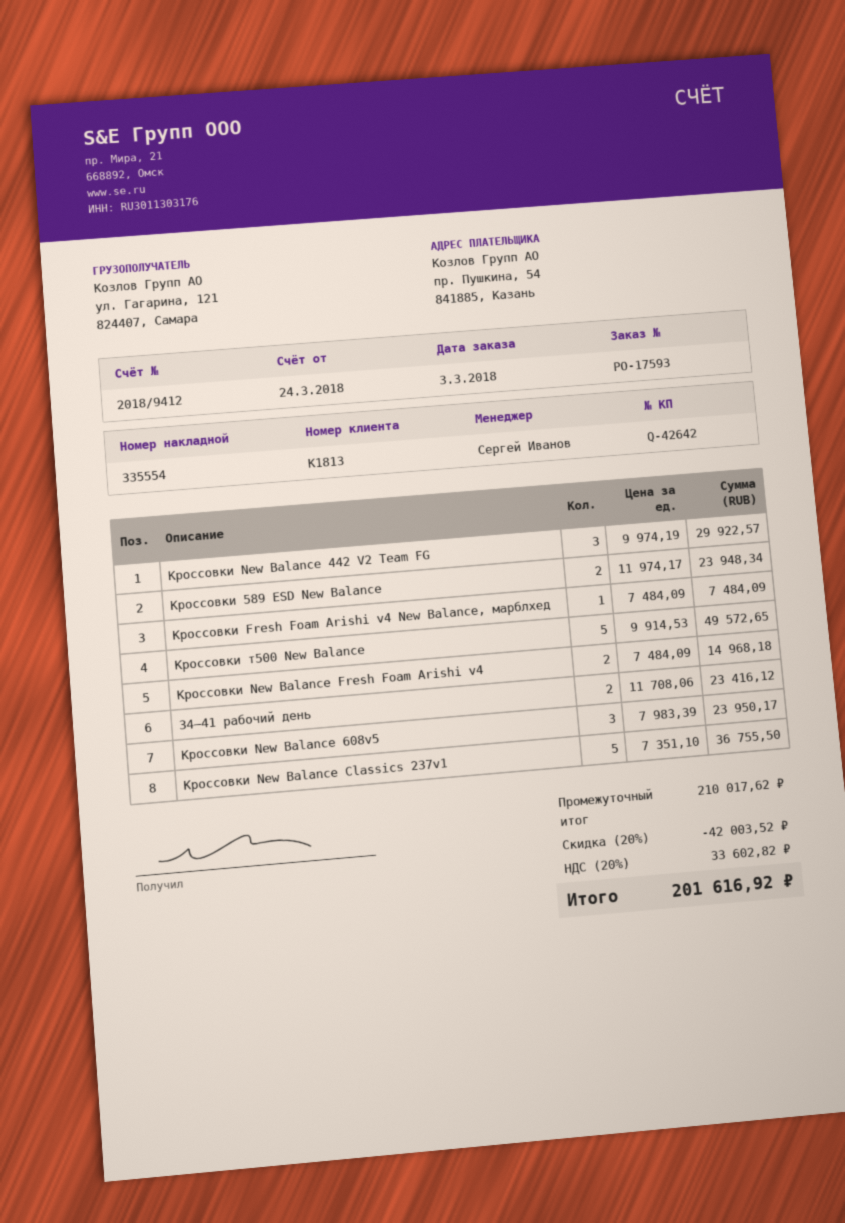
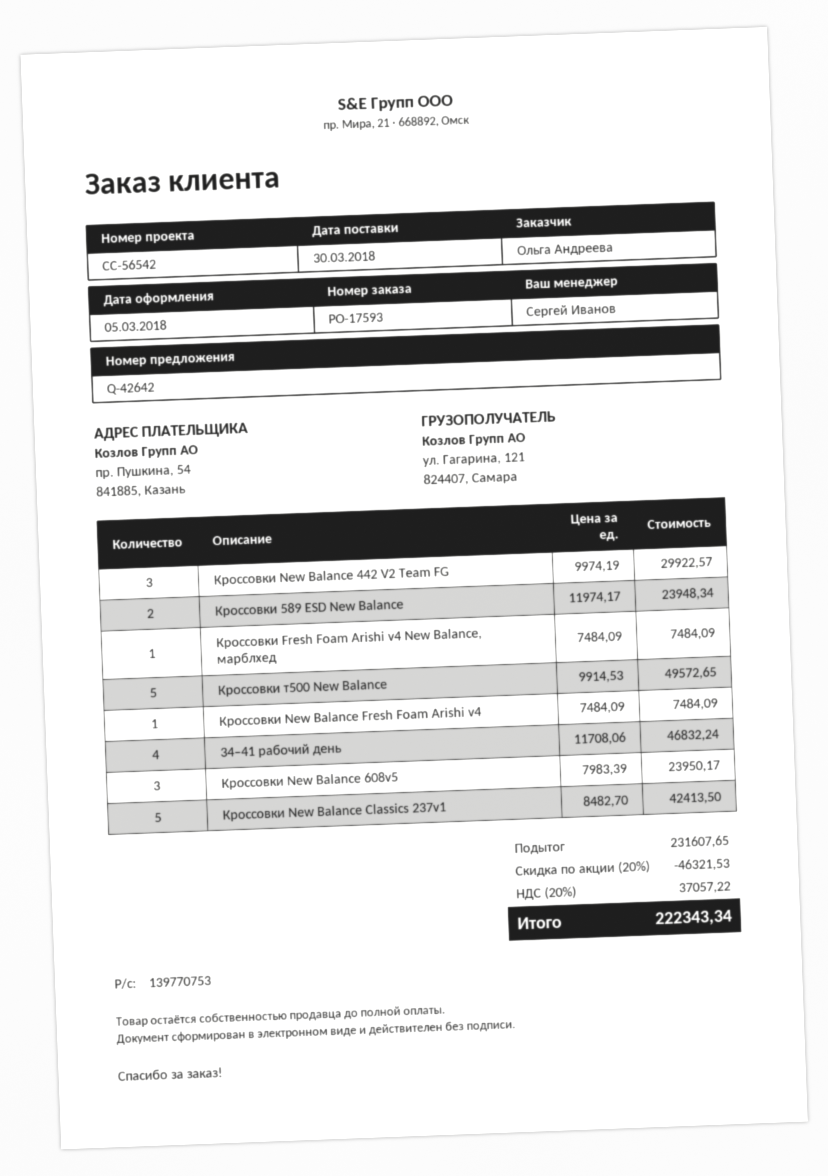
order date: 2018-03-03 -> 2018-03-05
Кроссовки New Balance Fresh Foam Arishi v4: 2 x 7484.09 = 14968.18 -> 1 x 7484.09 = 7484.09
34–41 рабочий день: 2 x 11708.06 = 23416.12 -> 4 x 11708.06 = 46832.24
Кроссовки New Balance Classics 237v1: 5 x 7351.10 = 36755.50 -> 5 x 8482.70 = 42413.50
subtotal: 210017.62 -> 231607.65
discount: 20% = 42003.52 -> 20% = 46321.53
tax: 20% = 33602.82 -> 20% = 37057.22
total: 201616.92 -> 222343.34

